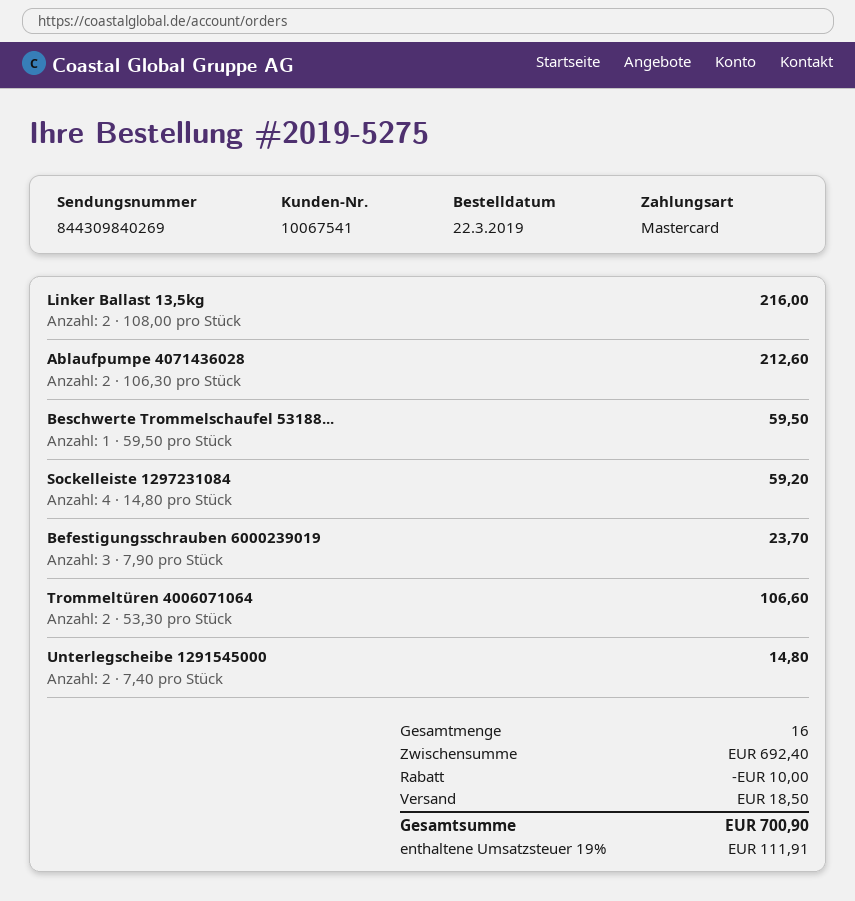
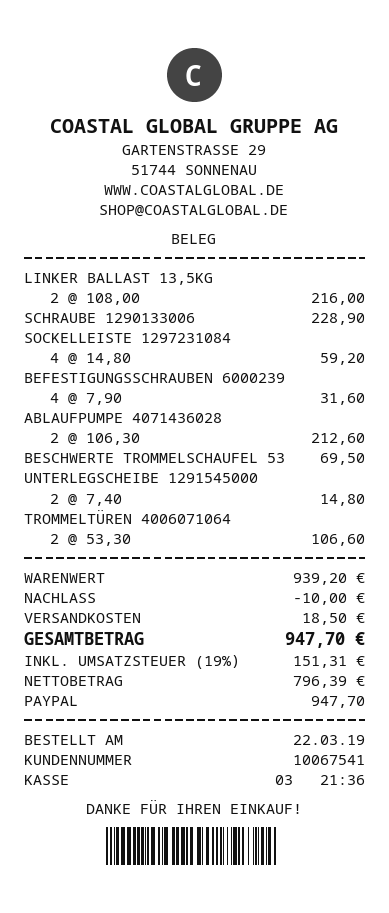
payment method: Mastercard -> PayPal
Beschwerte Trommelschaufel 53188...: 1 x 59.50 = 59.50 -> 1 x 69.50 = 69.50
Befestigungsschrauben 6000239019: 3 x 7.90 = 23.70 -> 4 x 7.90 = 31.60
SCHRAUBE 1290133006: none -> 1 x 228.90 = 228.90
subtotal: 692.40 -> 939.20
tax: 19% = 111.91 -> 19% = 151.31
total: 700.90 -> 947.70

